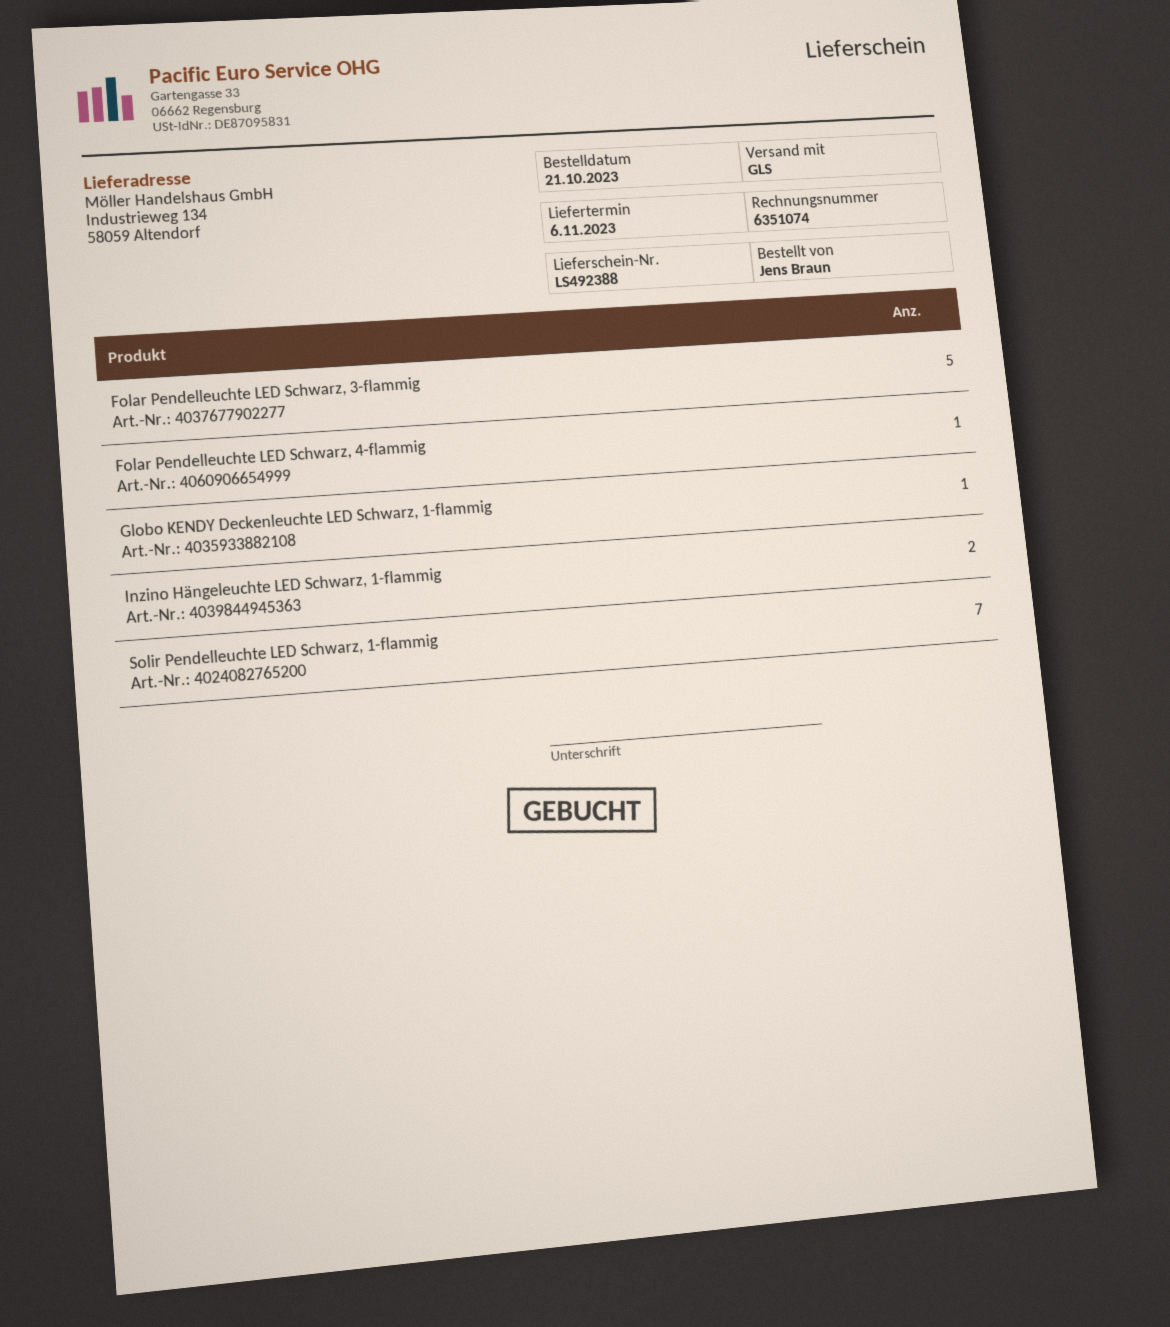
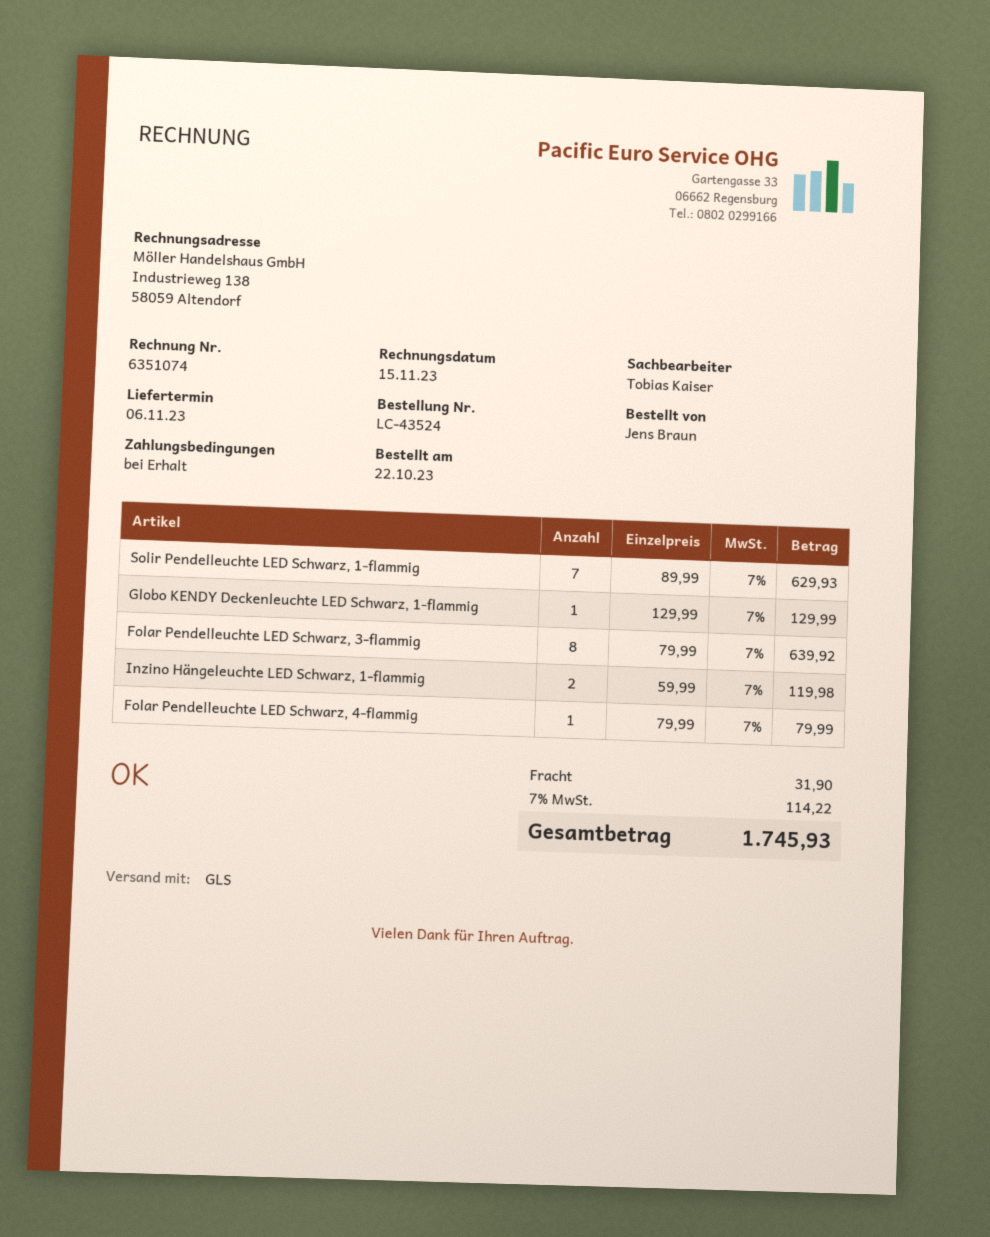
order date: 2023-10-21 -> 2023-10-22
Folar Pendelleuchte LED Schwarz, 3-flammig: 5 -> 8

